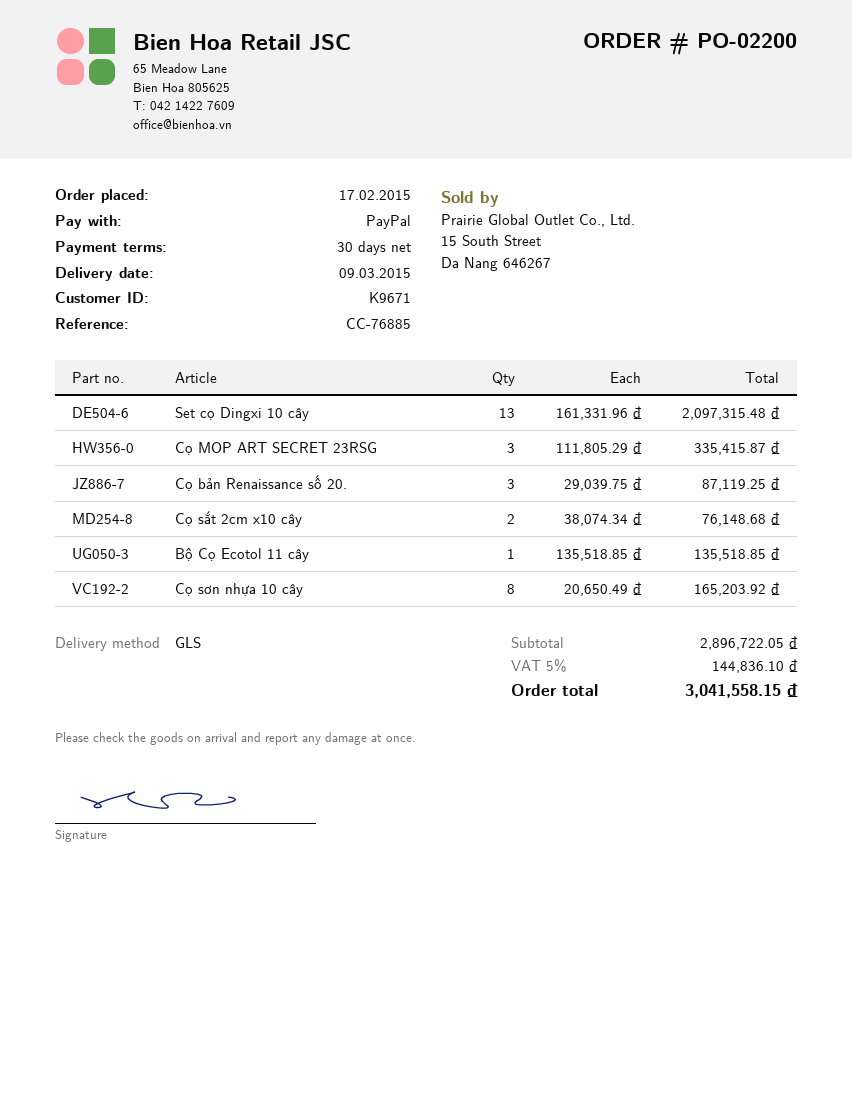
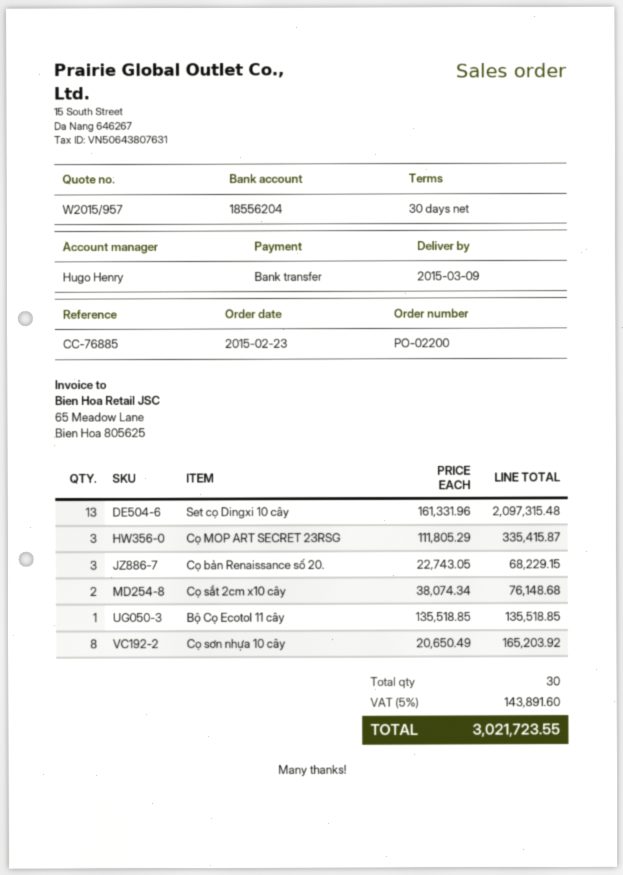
order date: 2015-02-17 -> 2015-02-23
payment method: PayPal -> bank transfer
Cọ bản Renaissance số 20.: 3 x 29039.75 = 87119.25 -> 3 x 22743.05 = 68229.15
tax: 5% = 144836.10 -> 5% = 143891.60
total: 3041558.15 -> 3021723.55

